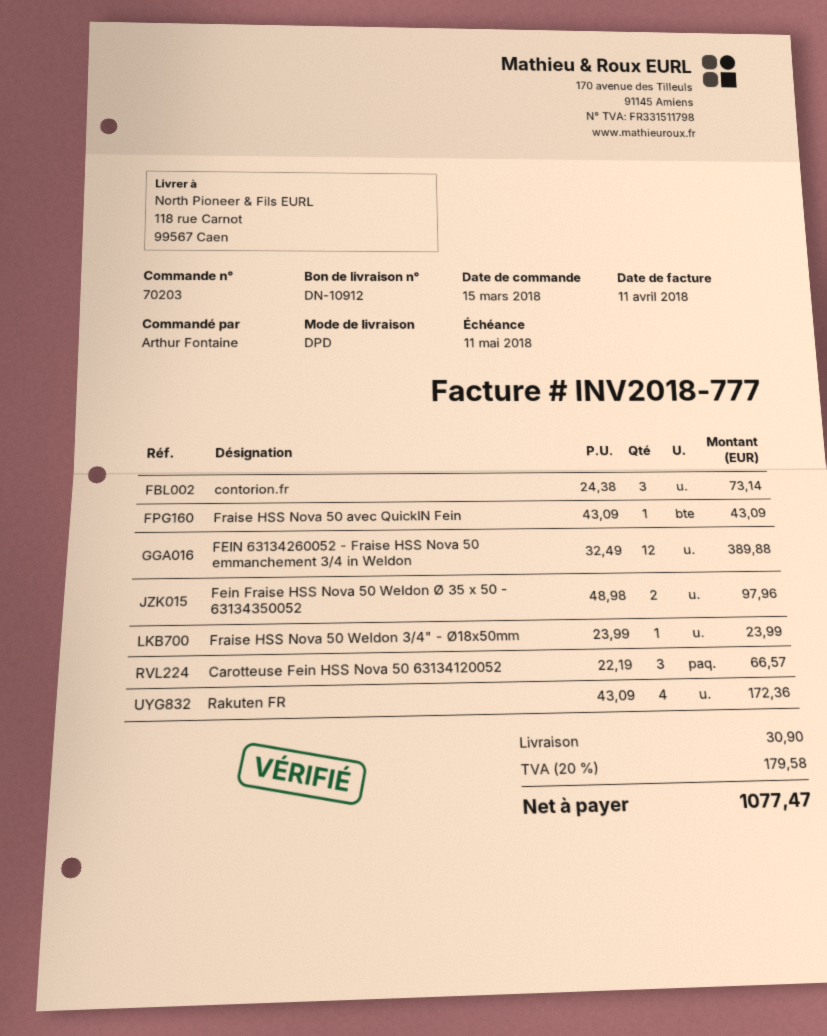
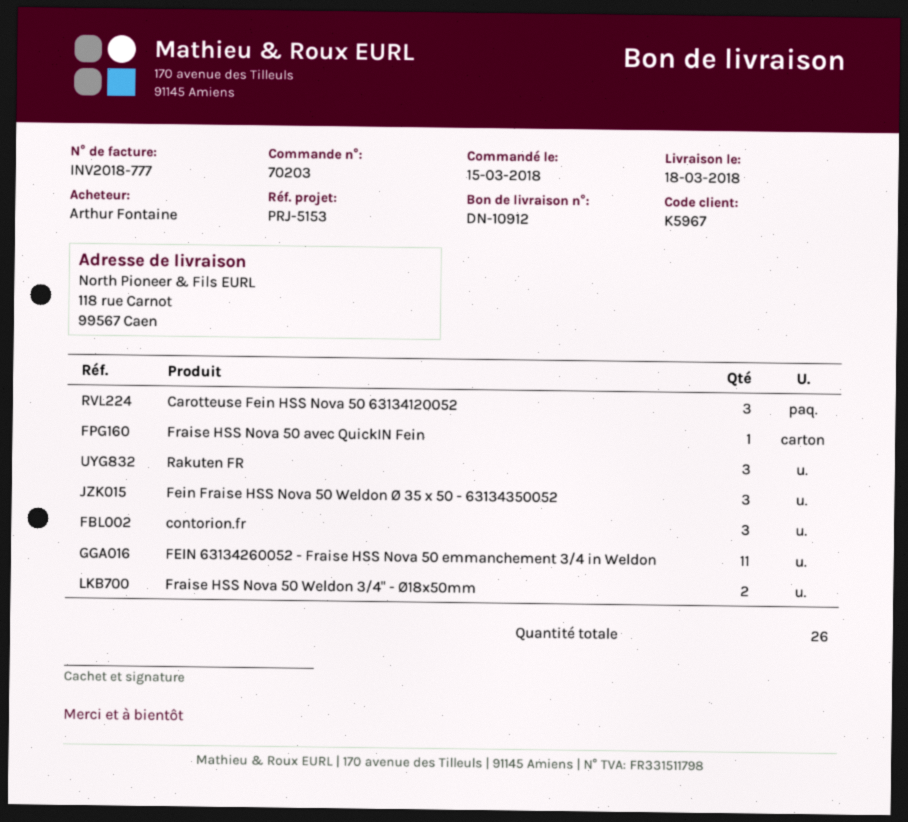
FEIN 63134260052 - Fraise HSS Nova 50 emmanchement 3/4 in Weldon: 12 -> 11
Fein Fraise HSS Nova 50 Weldon Ø 35 x 50 - 63134350052: 2 -> 3
Fraise HSS Nova 50 Weldon 3/4" - Ø18x50mm: 1 -> 2
Rakuten FR: 4 -> 3

